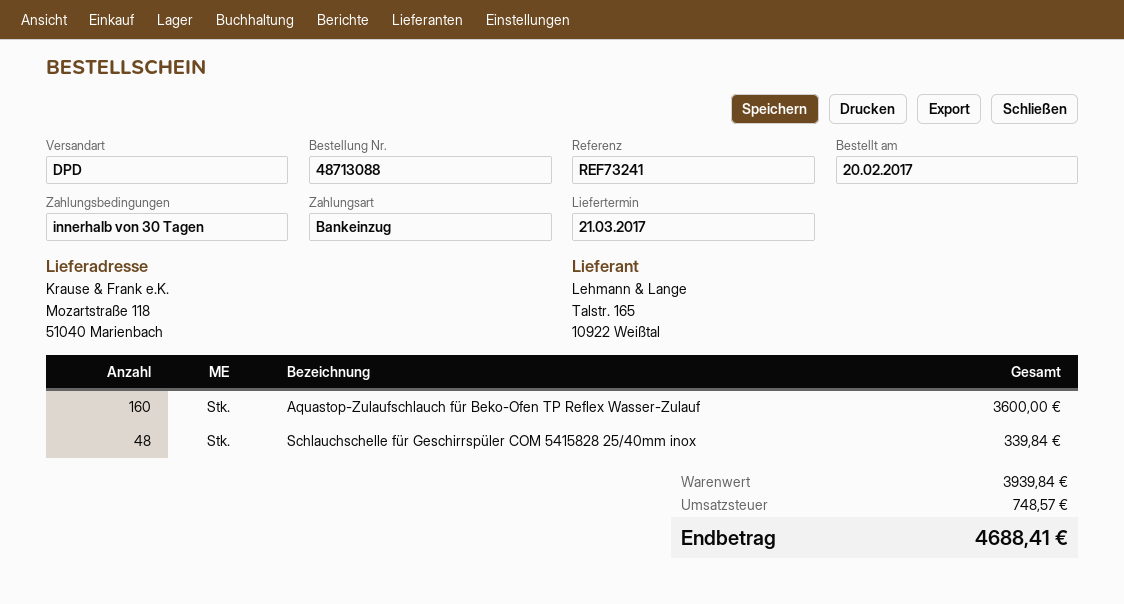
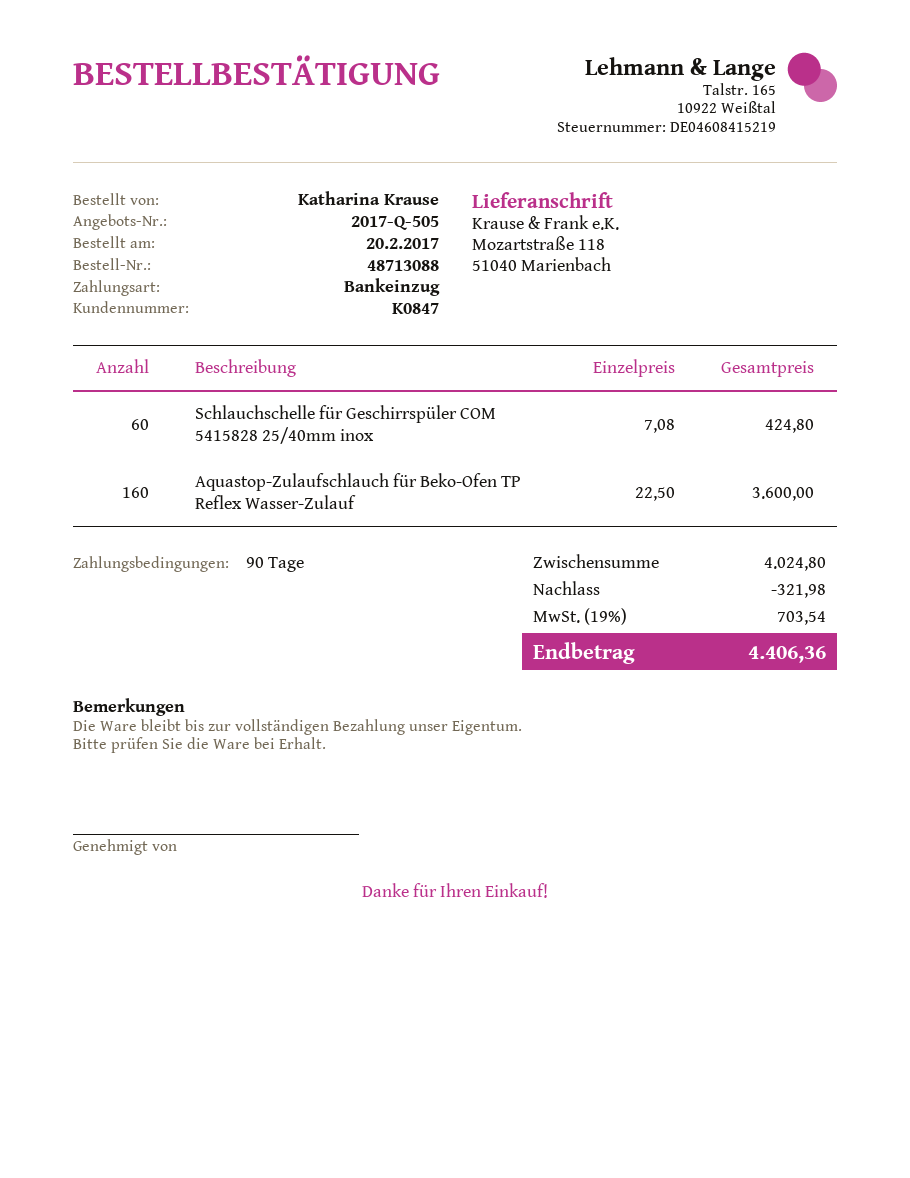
payment terms: 30 days -> 90 days
Schlauchschelle für Geschirrspüler COM 5415828 25/40mm inox: 48 for 339.84 -> 60 for 424.80
subtotal: 3939.84 -> 4024.80
discount: none -> 321.98
tax: 748.57 -> 703.54
total: 4688.41 -> 4406.36

